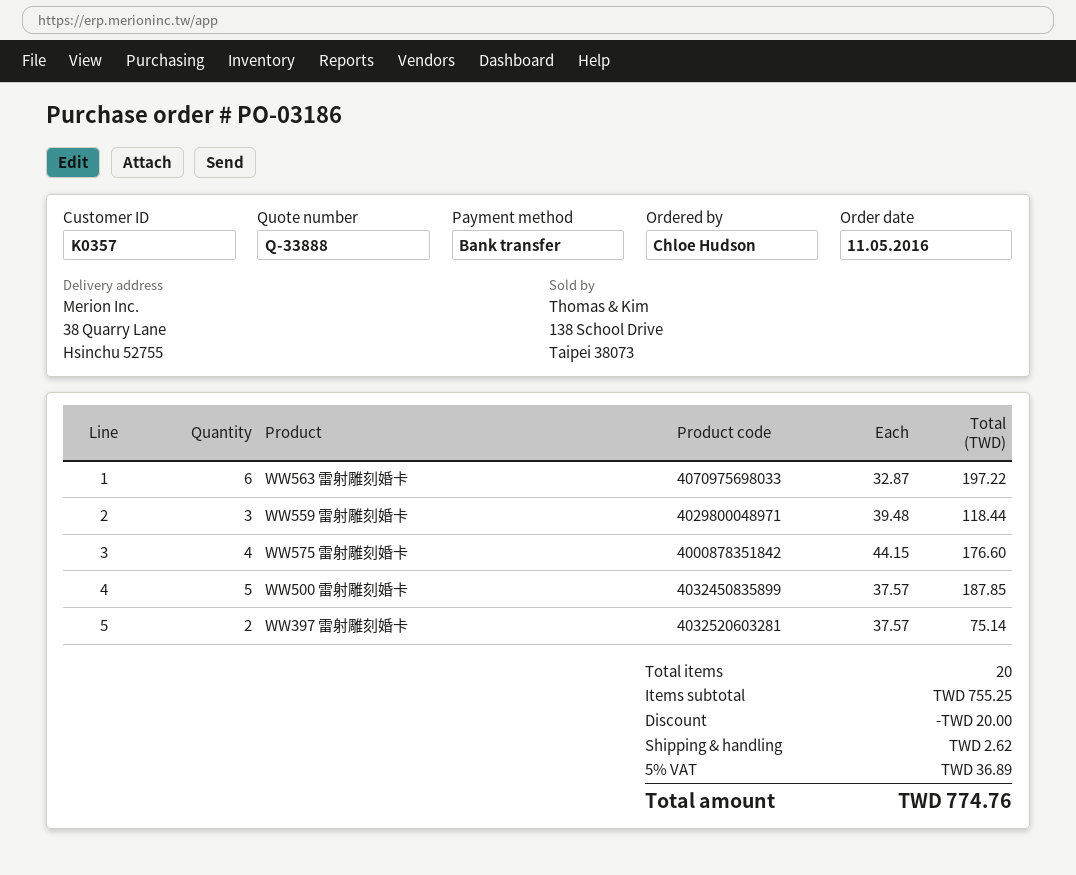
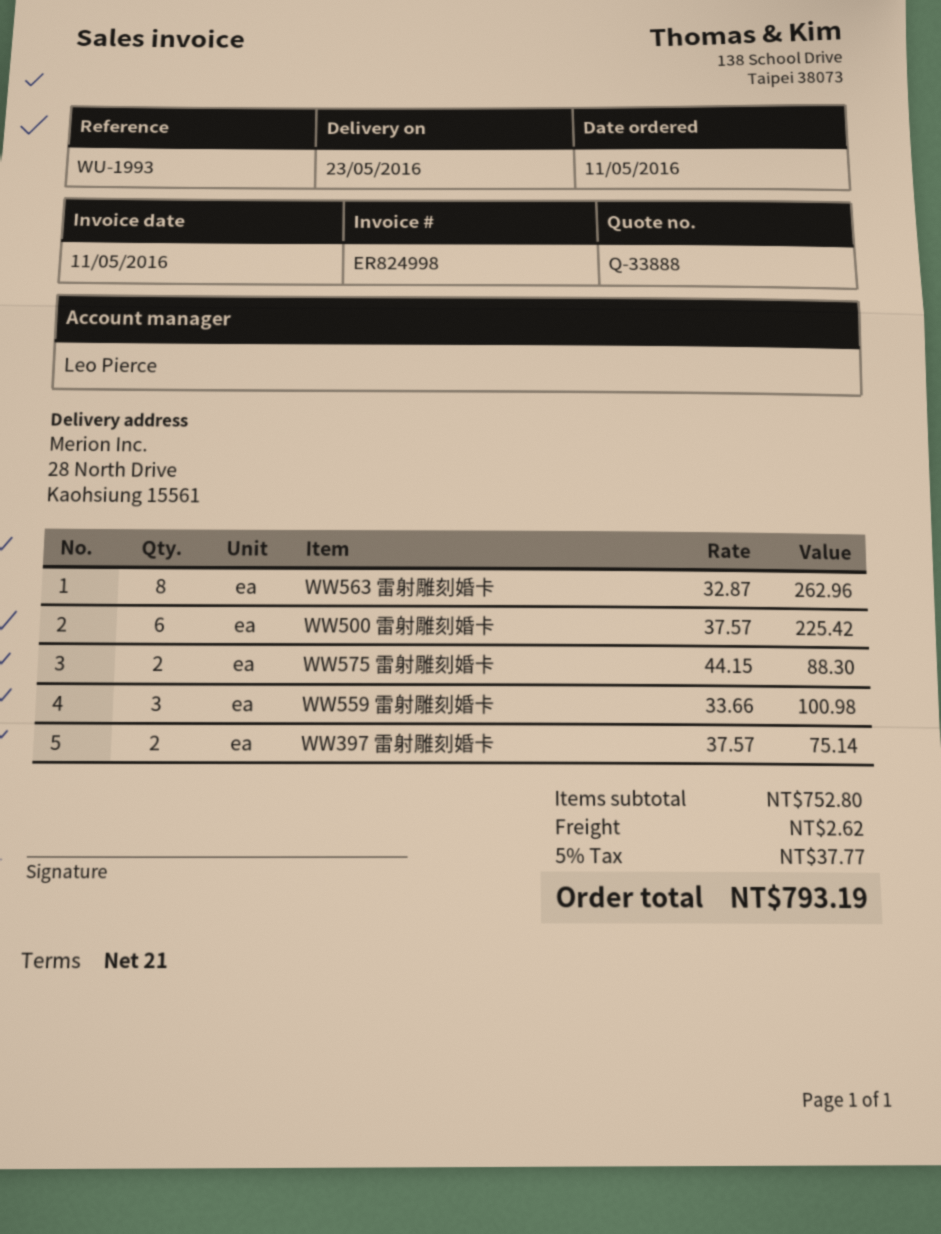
ship to: 38 Quarry Lane, Hsinchu 52755 -> 28 North Drive, Kaohsiung 15561
WW563 雷射雕刻婚卡: 6 x 32.87 = 197.22 -> 8 x 32.87 = 262.96
WW559 雷射雕刻婚卡: 3 x 39.48 = 118.44 -> 3 x 33.66 = 100.98
WW575 雷射雕刻婚卡: 4 x 44.15 = 176.60 -> 2 x 44.15 = 88.30
WW500 雷射雕刻婚卡: 5 x 37.57 = 187.85 -> 6 x 37.57 = 225.42
subtotal: 755.25 -> 752.80
discount: 20.00 -> none
tax: 5% = 36.89 -> 5% = 37.77
total: 774.76 -> 793.19

